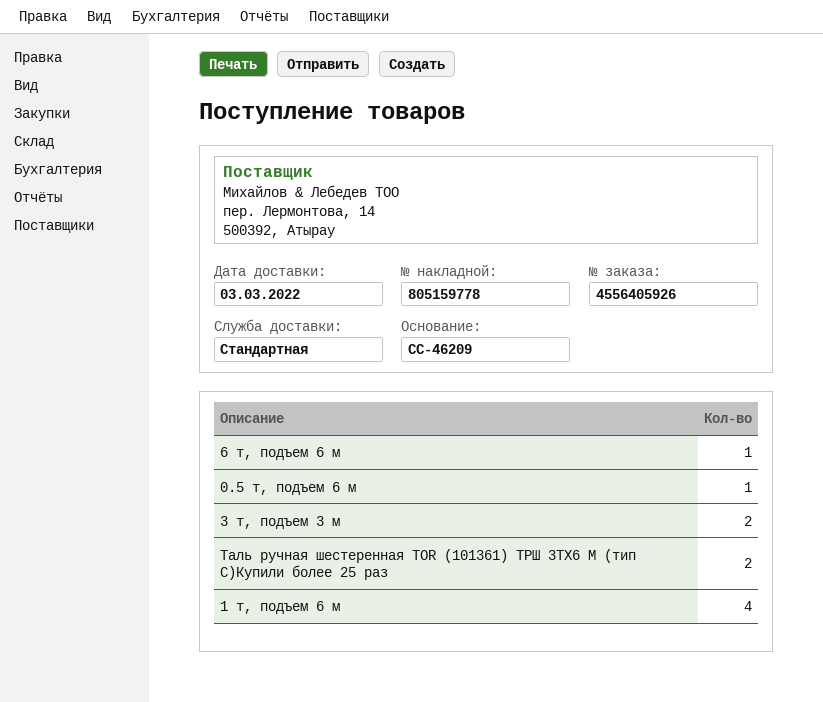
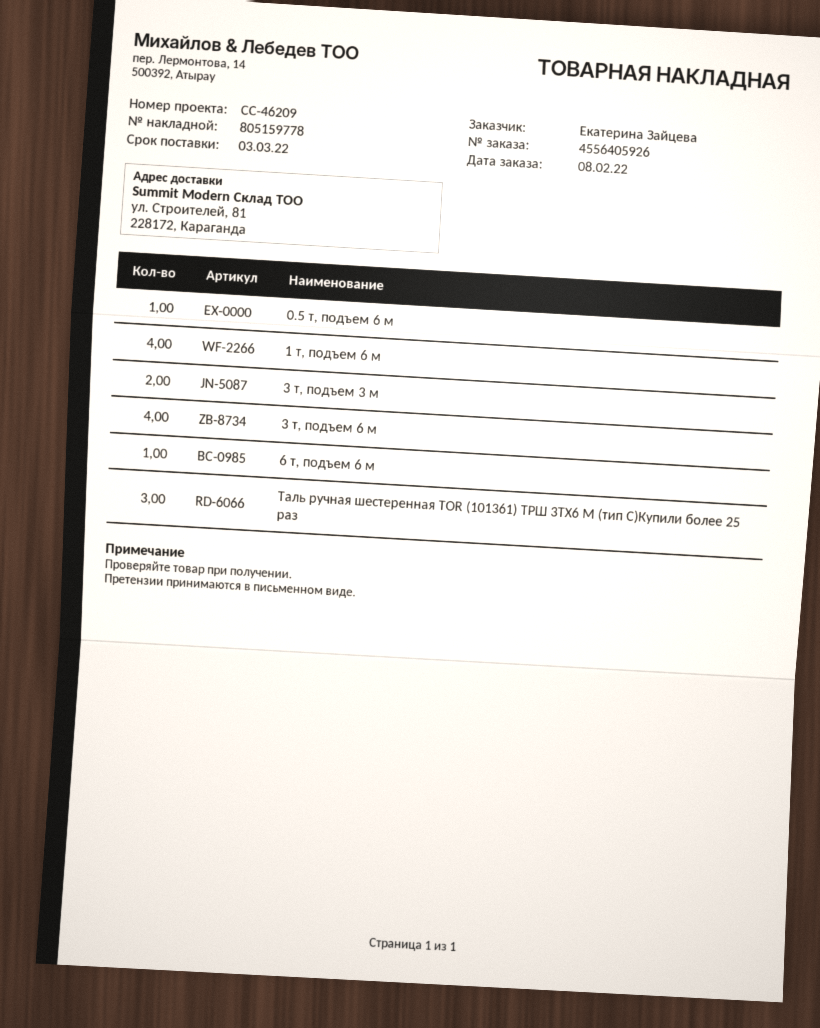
Таль ручная шестеренная TOR (101361) ТРШ 3ТХ6 М (тип C)Купили более 25 раз: 2 -> 3
3 т, подъем 6 м: none -> 4

